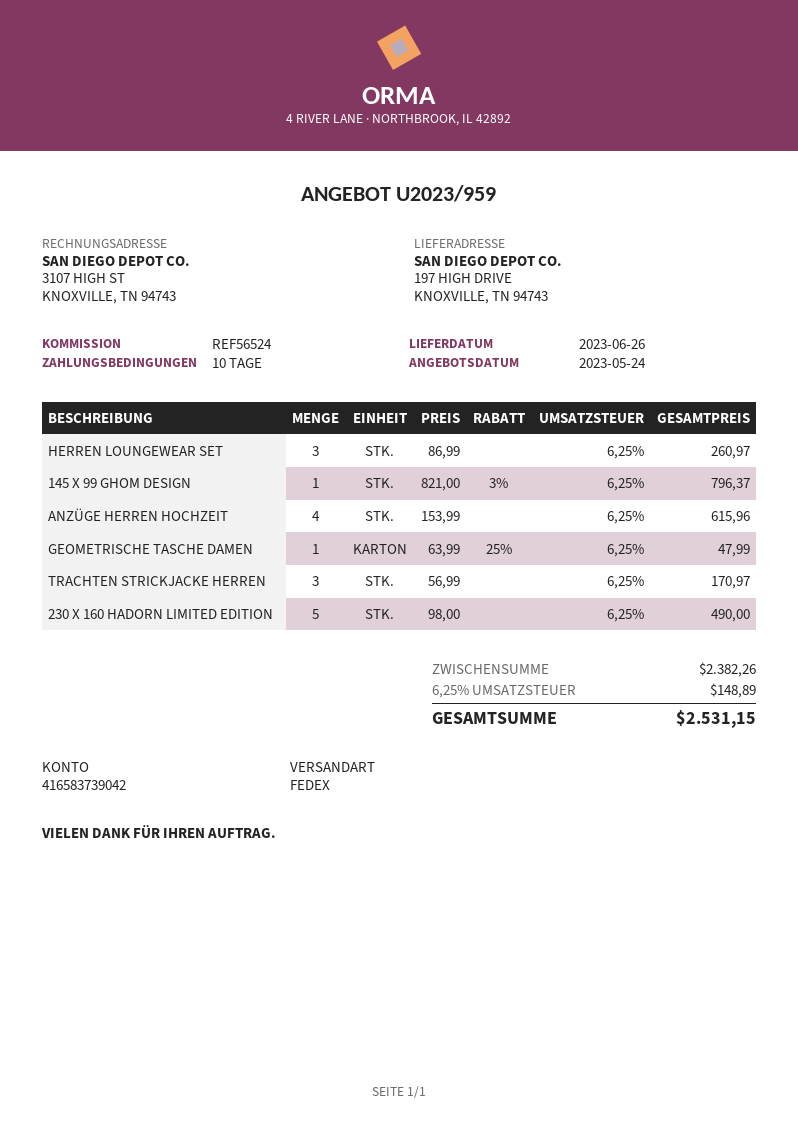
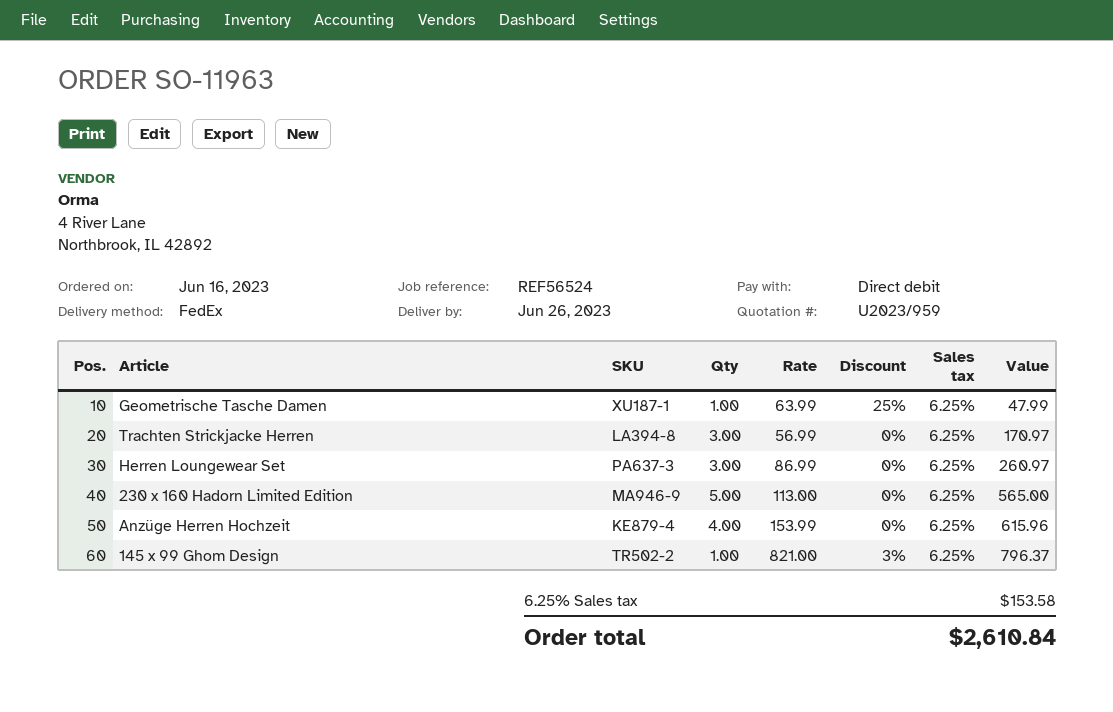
230 X 160 HADORN LIMITED EDITION: 5 x 98.00 = 490.00 -> 5 x 113.00 = 565.00
tax: 6.25% = 148.89 -> 6.25% = 153.58
total: 2531.15 -> 2610.84

